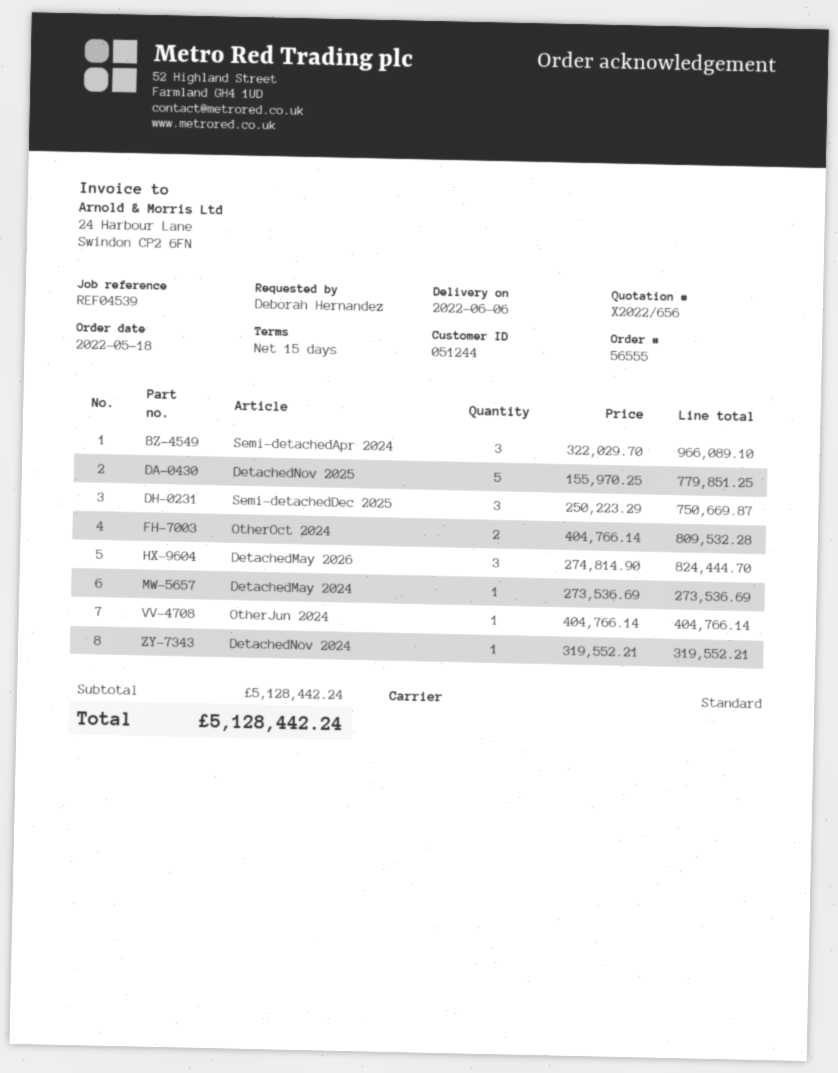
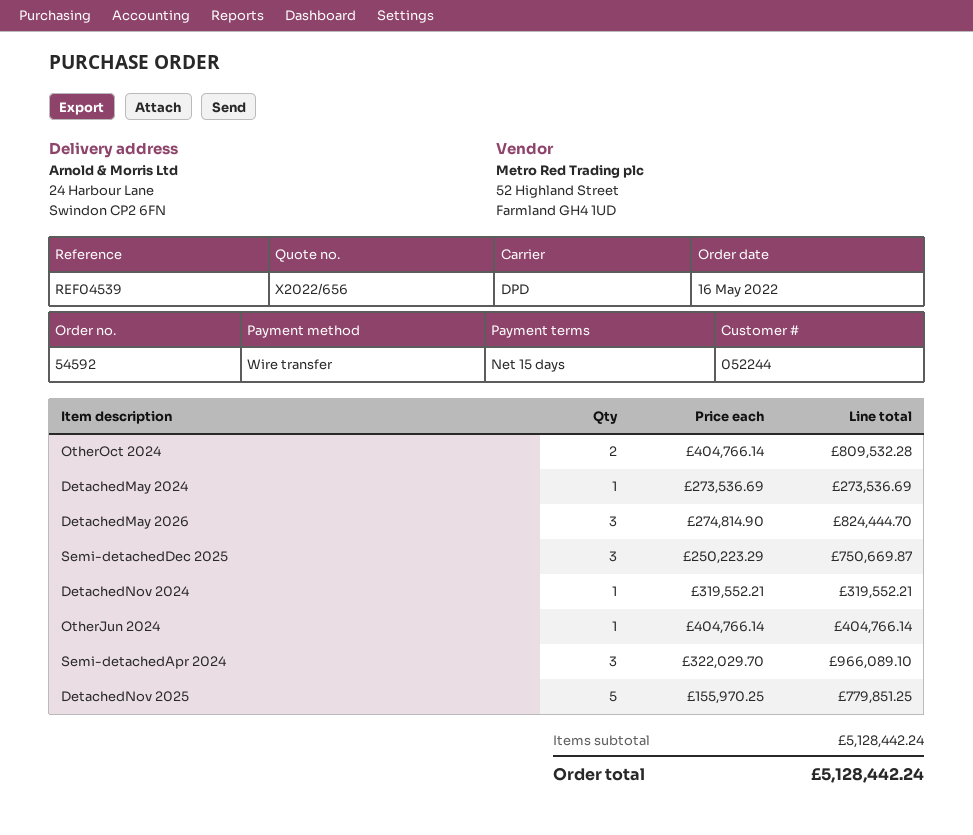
order number: 56555 -> 54592
order date: 2022-05-18 -> 2022-05-16
customer number: 051244 -> 052244
shipping method: standard -> DPD

